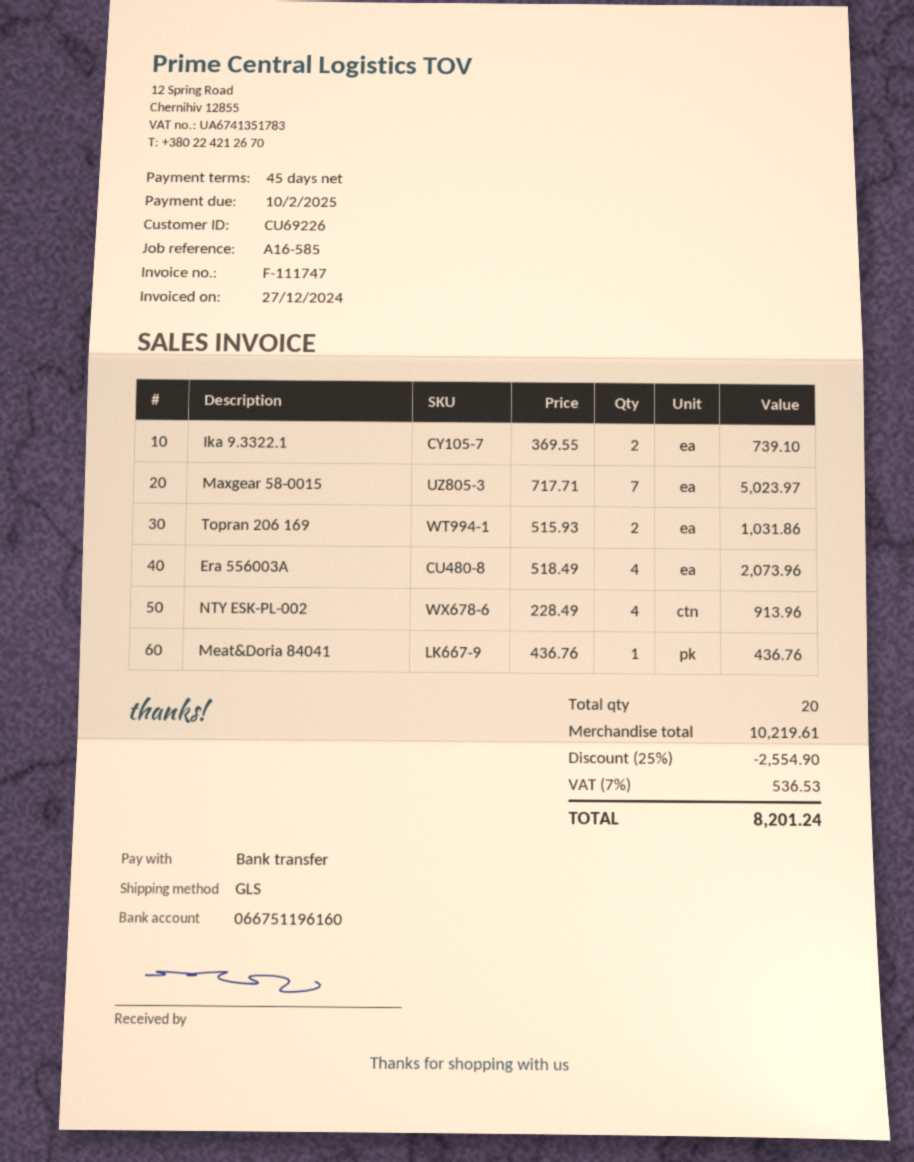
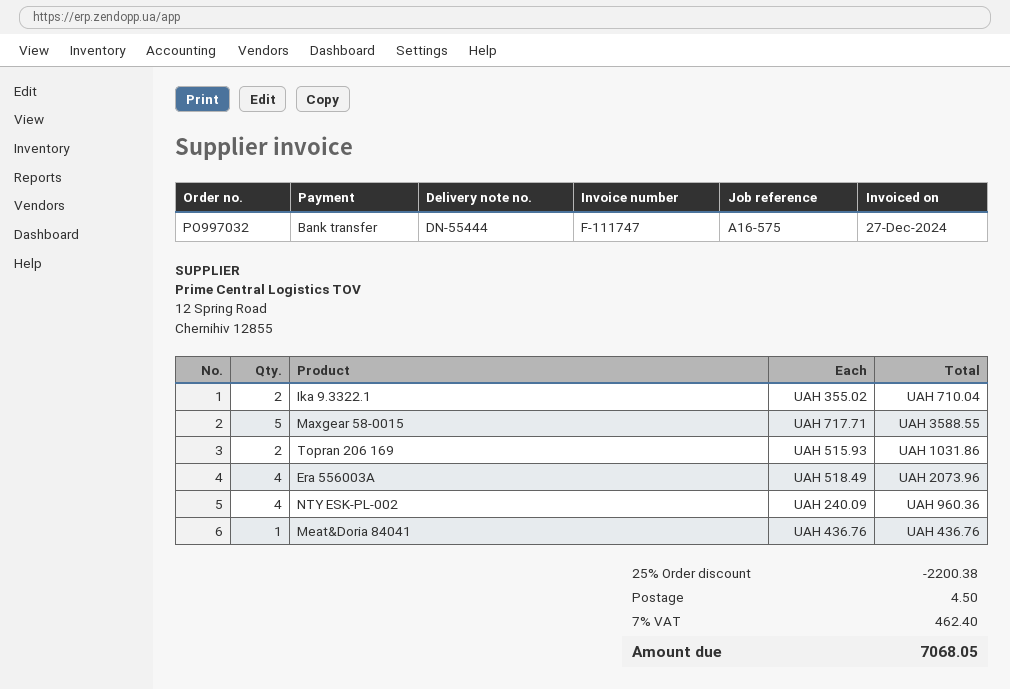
reference: A16-585 -> A16-575
Ika 9.3322.1: 2 x 369.55 = 739.10 -> 2 x 355.02 = 710.04
Maxgear 58-0015: 7 x 717.71 = 5023.97 -> 5 x 717.71 = 3588.55
NTY ESK-PL-002: 4 x 228.49 = 913.96 -> 4 x 240.09 = 960.36
discount: 25% = 2554.90 -> 25% = 2200.38
shipping: none -> 4.50
tax: 7% = 536.53 -> 7% = 462.40
total: 8201.24 -> 7068.05

